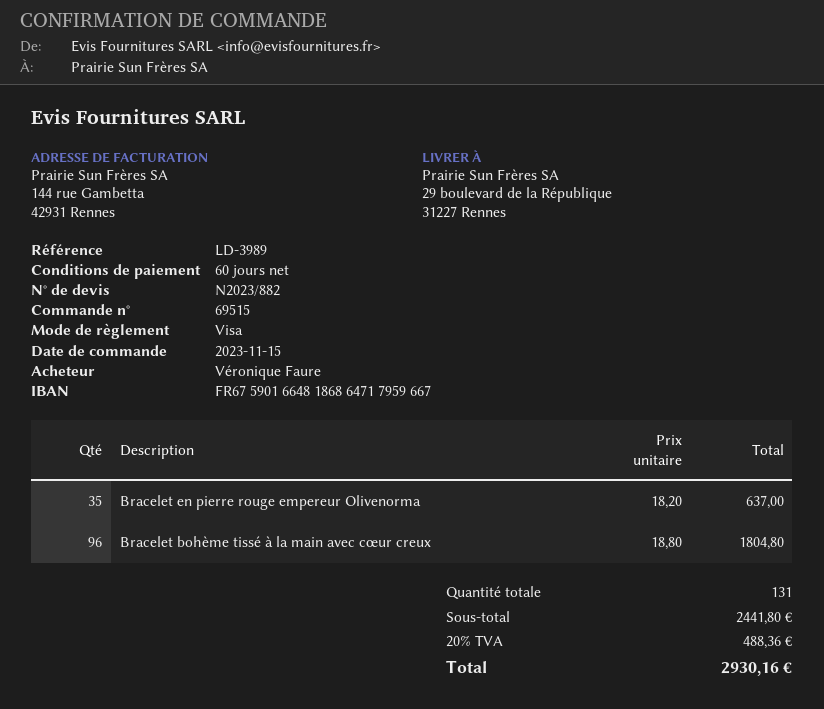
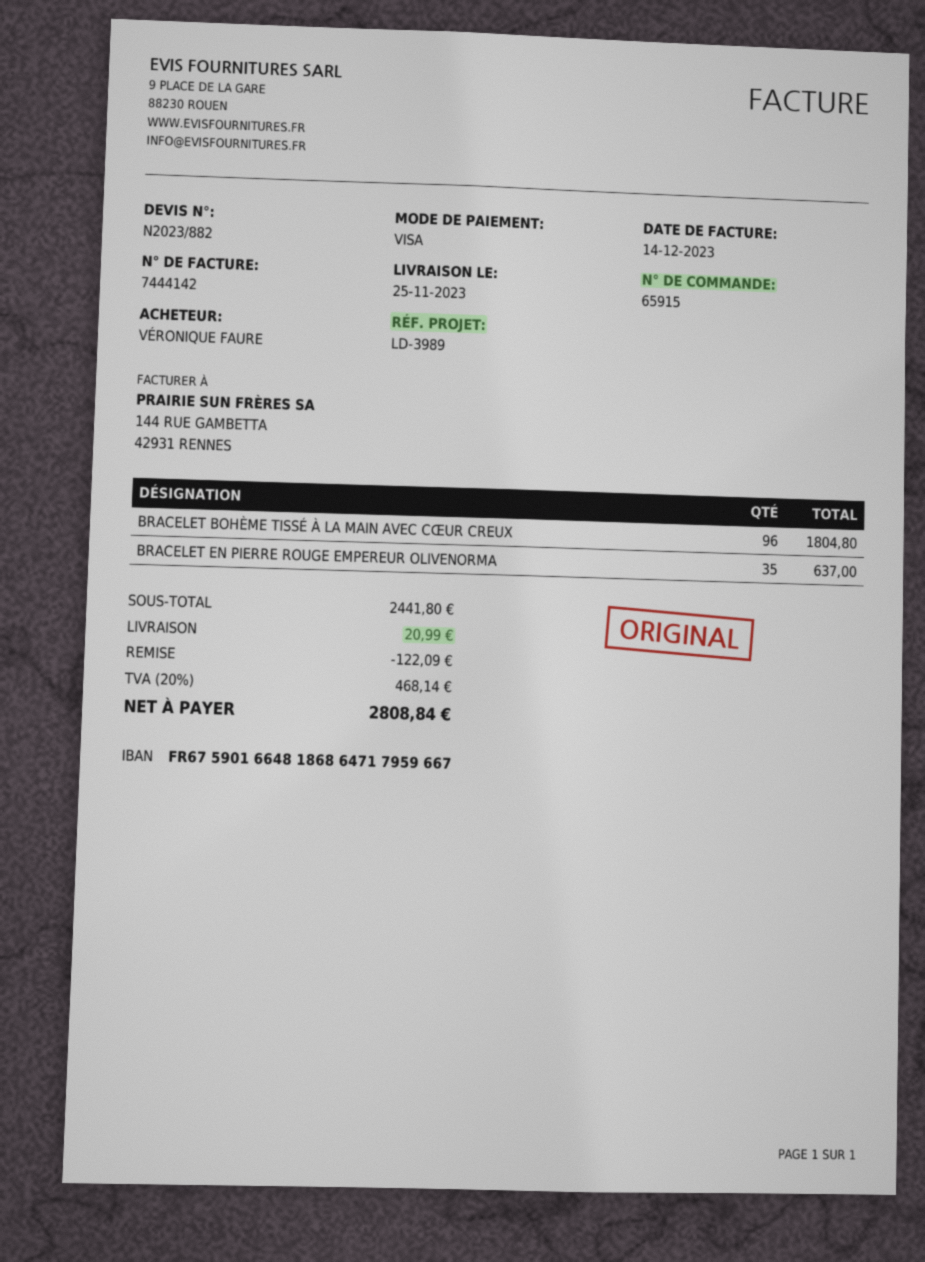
order number: 69515 -> 65915
discount: none -> 122.09
shipping: none -> 20.99
tax: 20% = 488.36 -> 20% = 468.14
total: 2930.16 -> 2808.84

